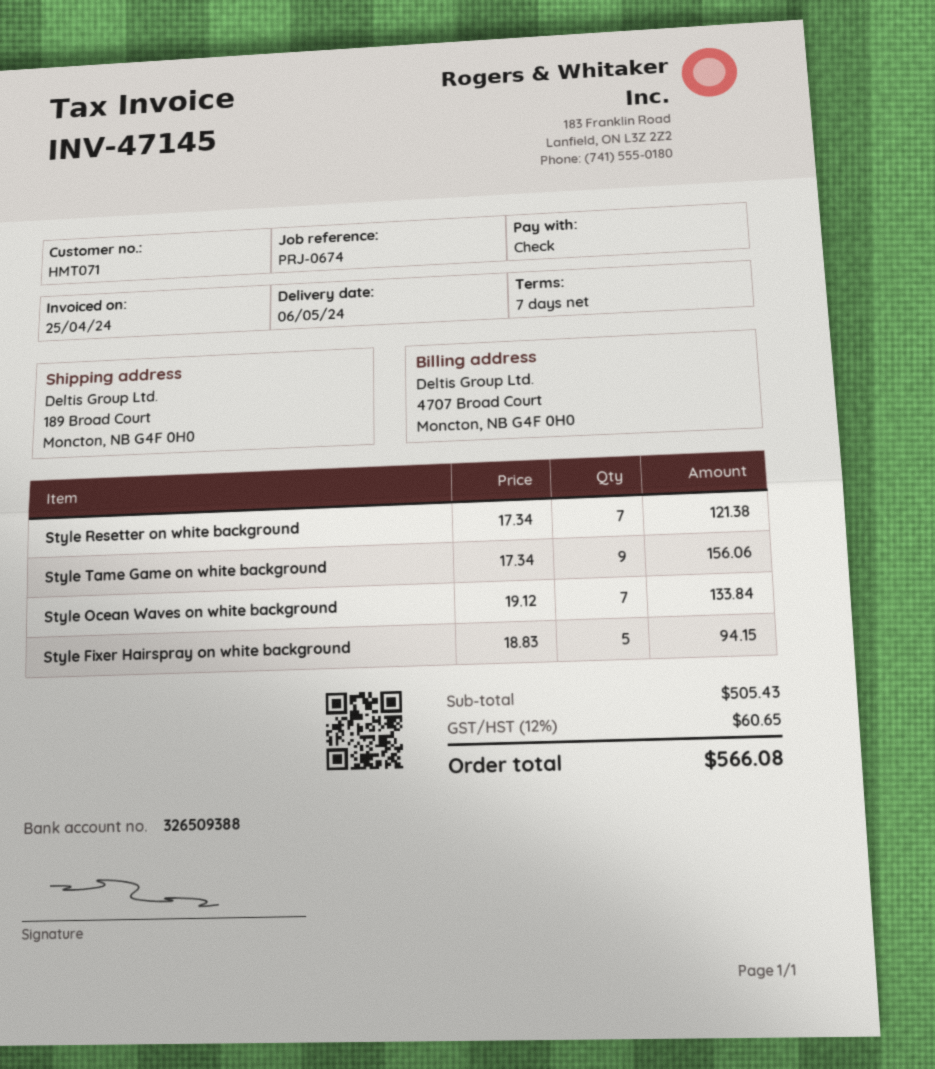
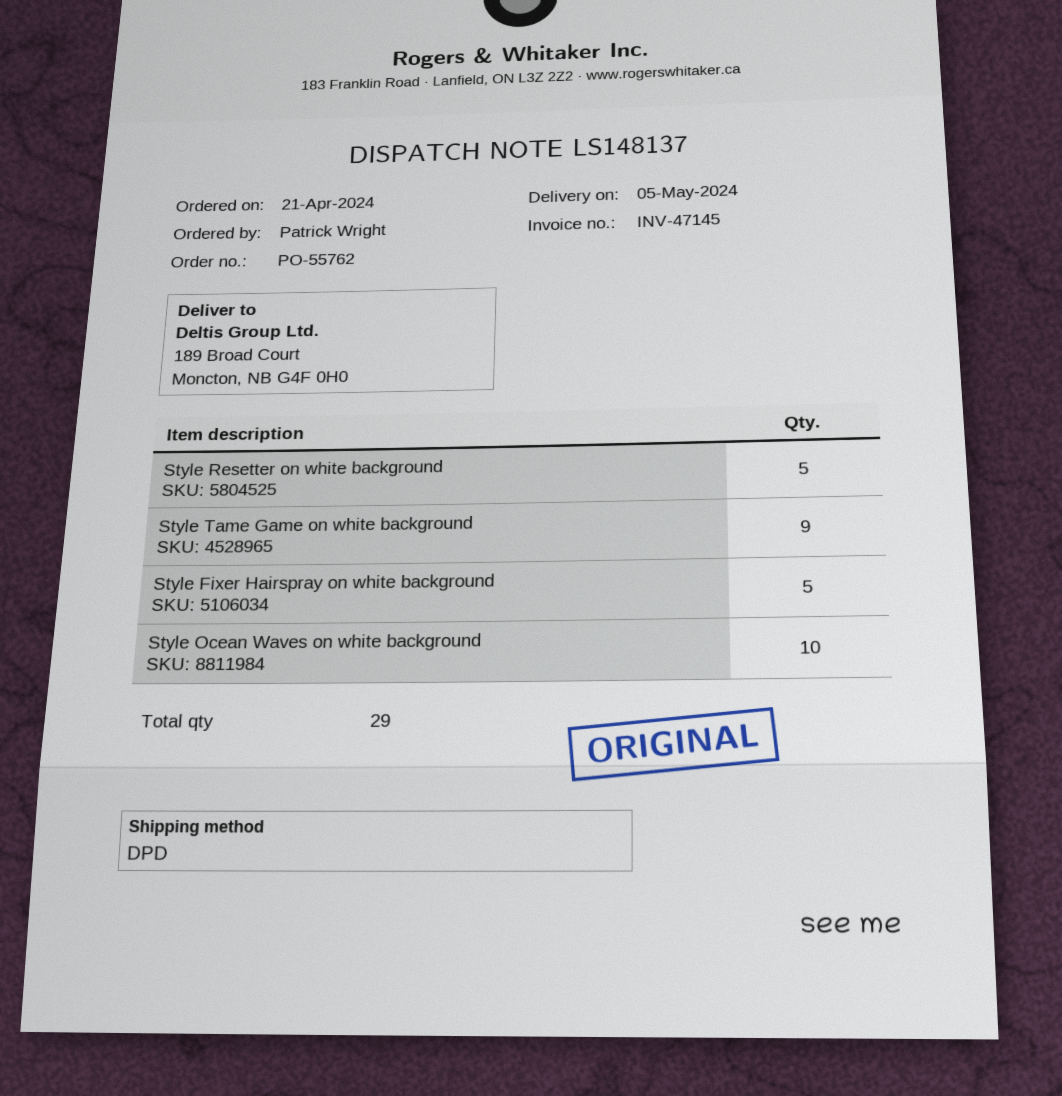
delivery date: 2024-05-06 -> 2024-05-05
Style Resetter on white background: 7 -> 5
Style Ocean Waves on white background: 7 -> 10

